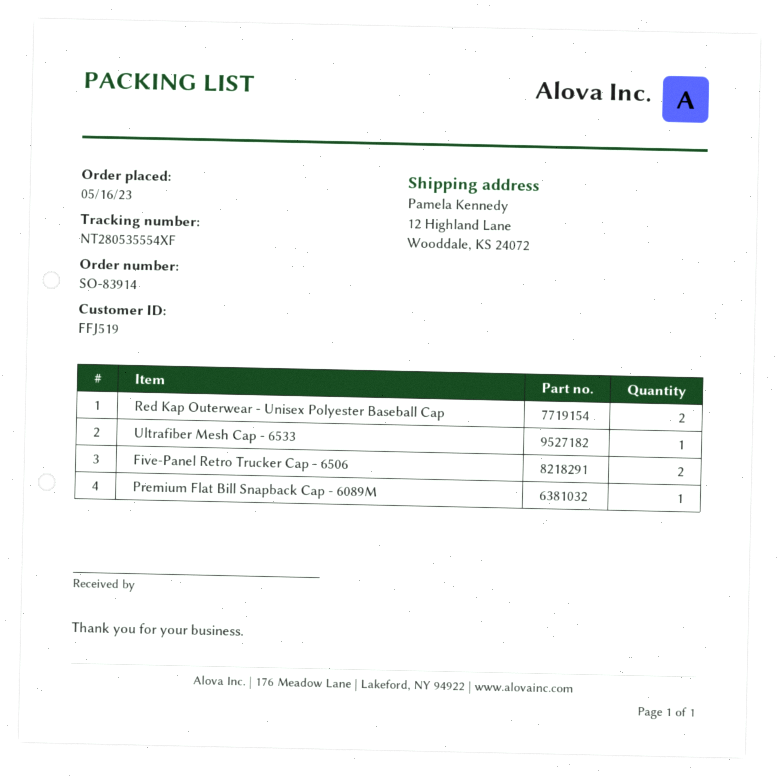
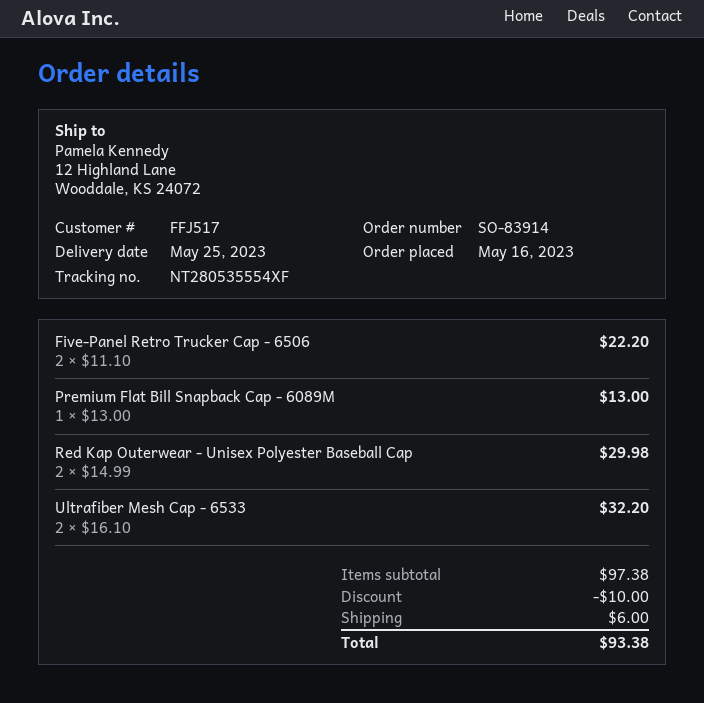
customer number: FFJ519 -> FFJ517
Ultrafiber Mesh Cap - 6533: 1 -> 2

